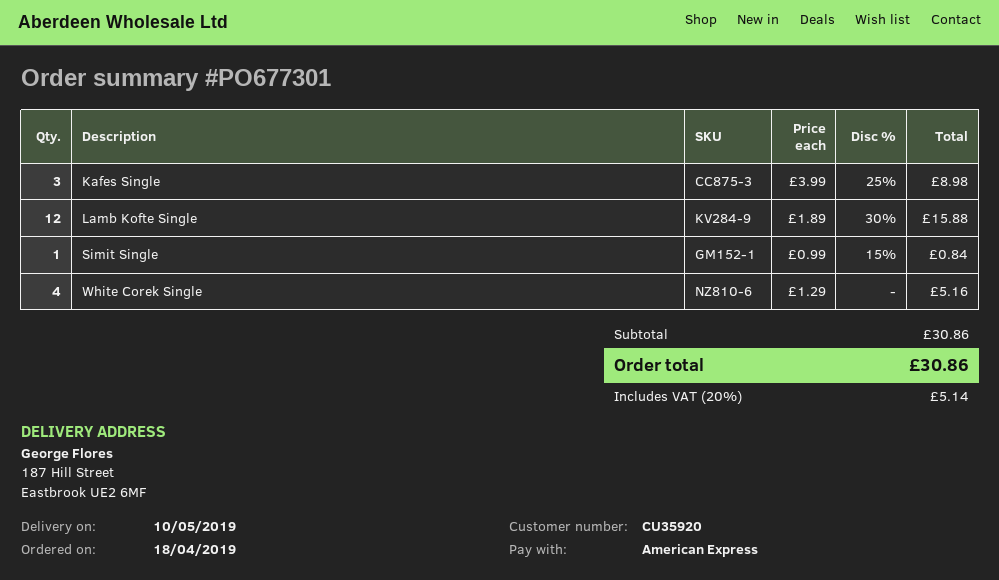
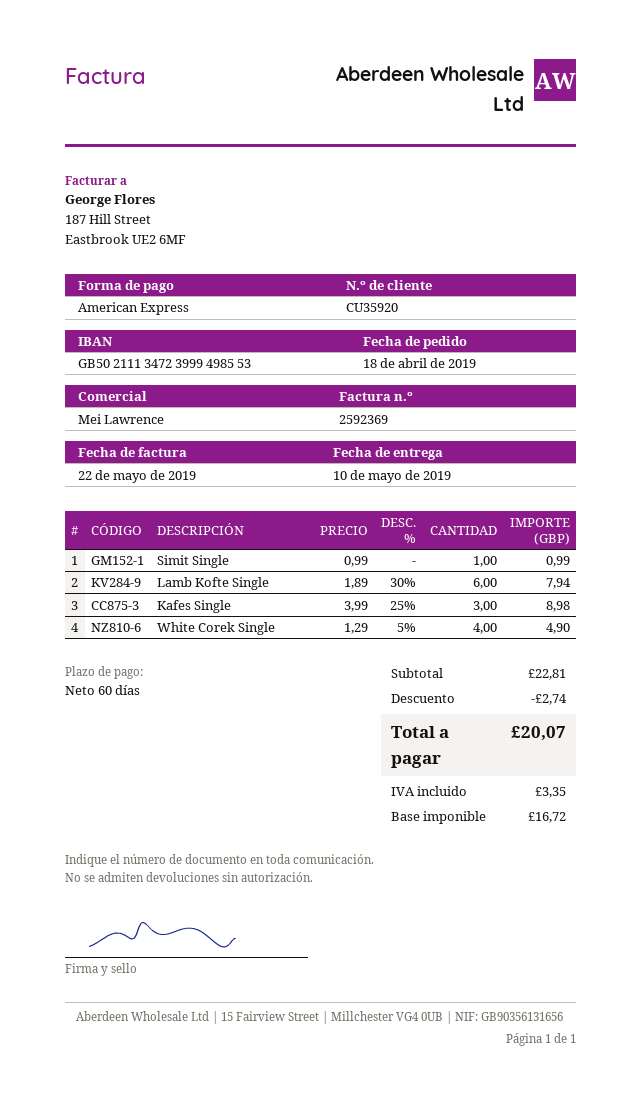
Lamb Kofte Single: 12 x 1.89 - 30% = 15.88 -> 6 x 1.89 - 30% = 7.94
Simit Single: 1 x 0.99 - 15% = 0.84 -> 1 x 0.99 = 0.99
White Corek Single: 4 x 1.29 = 5.16 -> 4 x 1.29 - 5% = 4.90
subtotal: 30.86 -> 22.81
discount: none -> 2.74
tax: 5.14 -> 3.35
total: 30.86 -> 20.07

